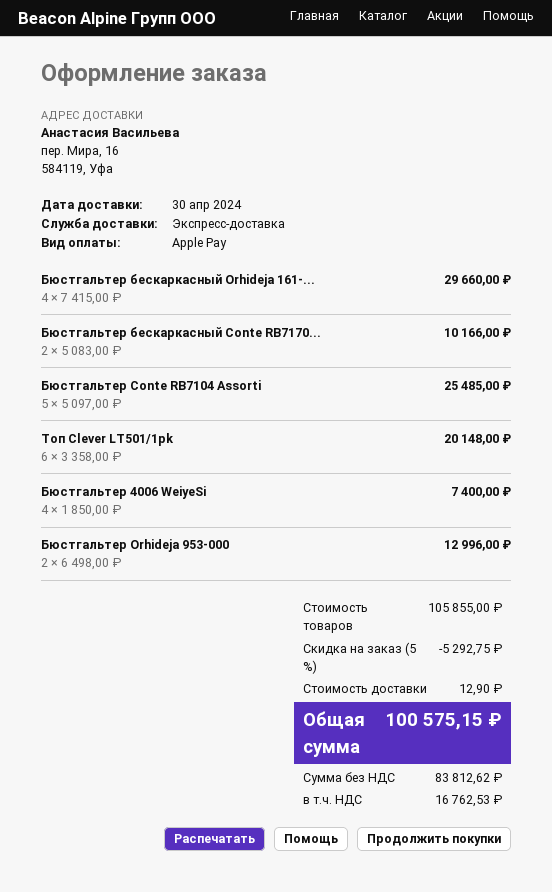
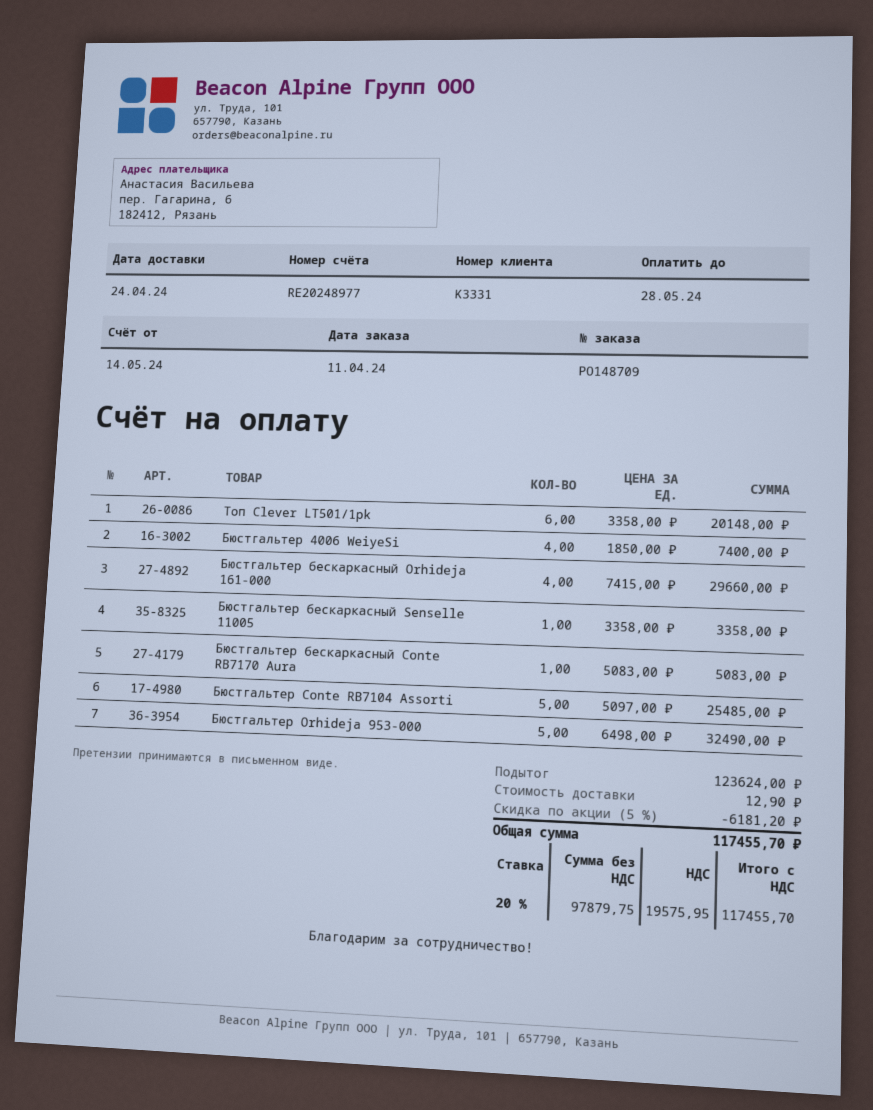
delivery date: 2024-04-30 -> 2024-04-24
Бюстгальтер бескаркасный Conte RB7170...: 2 x 5083.00 = 10166.00 -> 1 x 5083.00 = 5083.00
Бюстгальтер Orhideja 953-000: 2 x 6498.00 = 12996.00 -> 5 x 6498.00 = 32490.00
Бюстгальтер бескаркасный Senselle 11005: none -> 1 x 3358.00 = 3358.00
subtotal: 105855.00 -> 123624.00
discount: 5% = 5292.75 -> 5% = 6181.20
net: 83812.62 -> 97879.75
tax: 16762.53 -> 19575.95
total: 100575.15 -> 117455.70

